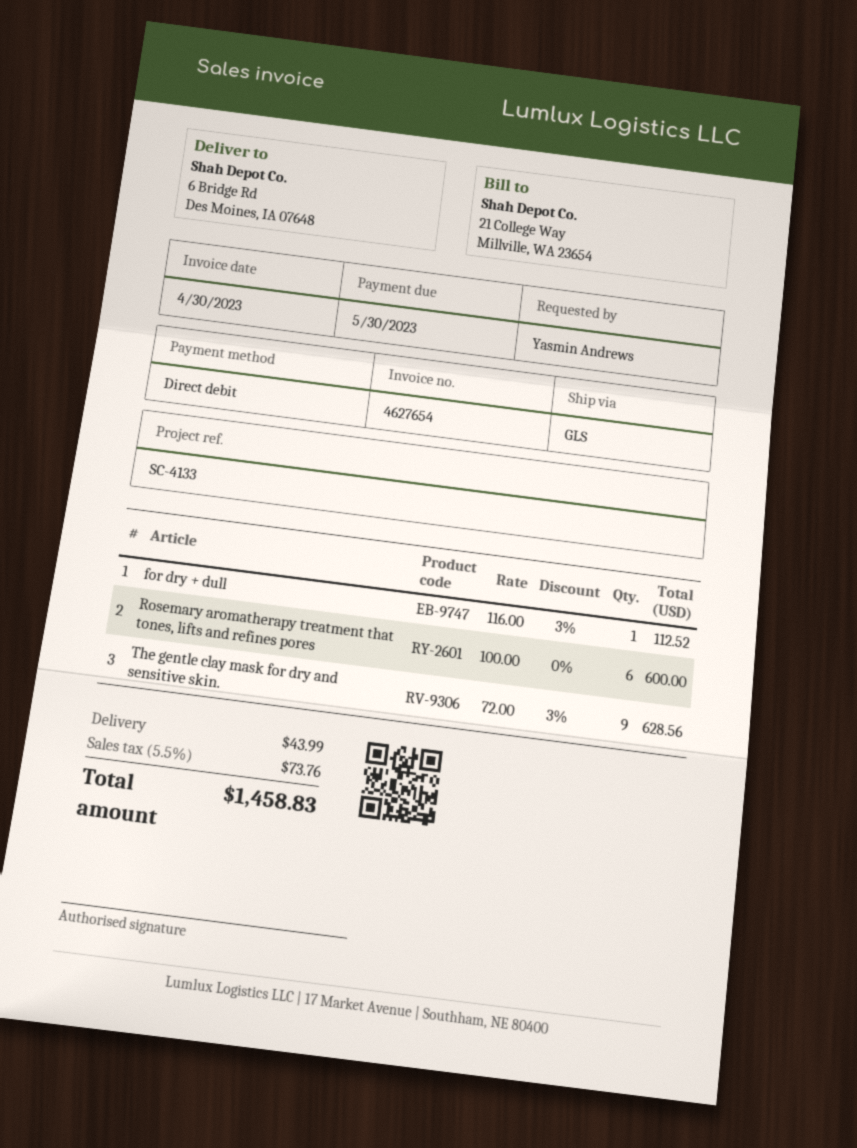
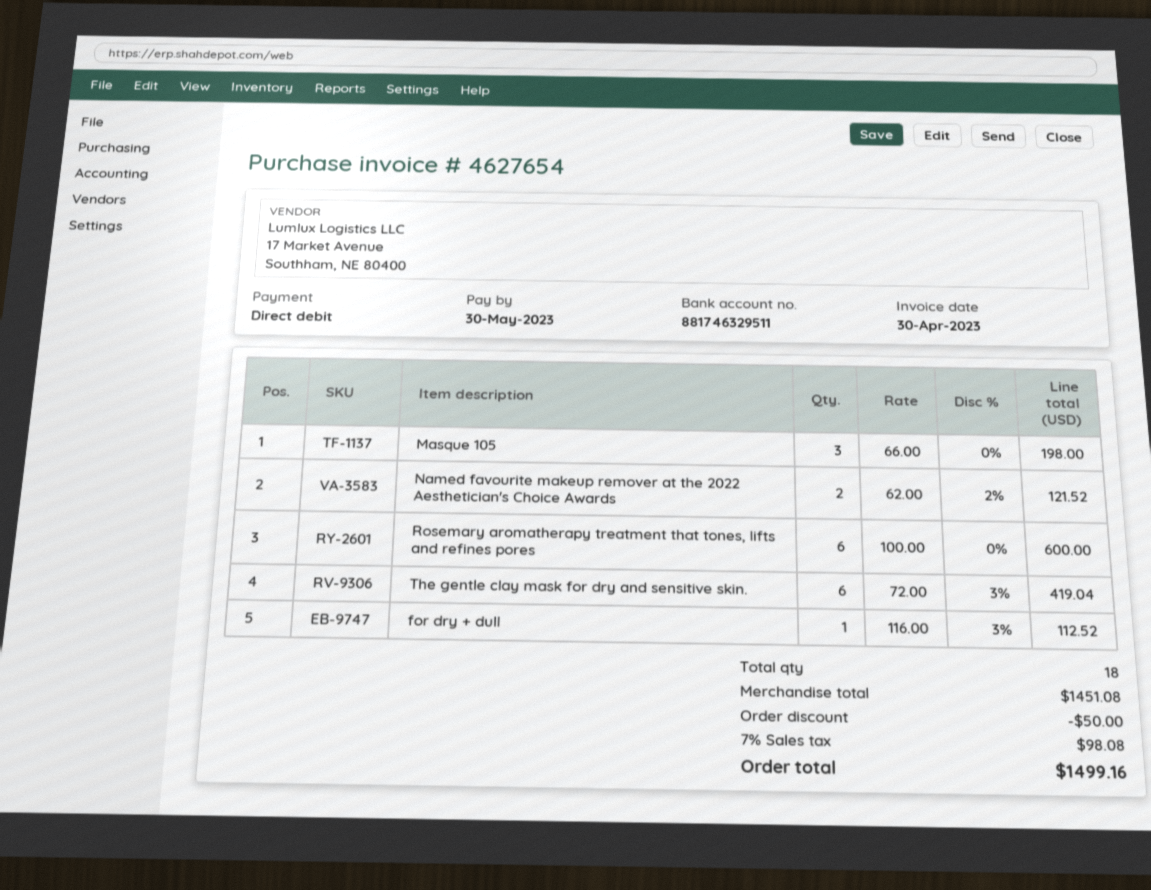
The gentle clay mask for dry and sensitive skin.: 9 x 72.00 - 3% = 628.56 -> 6 x 72.00 - 3% = 419.04
Masque 105: none -> 3 x 66.00 = 198.00
Named favourite makeup remover at the 2022 Aesthetician's Choice Awards: none -> 2 x 62.00 - 2% = 121.52
discount: none -> 50.00
shipping: 43.99 -> none
tax: 5.5% = 73.76 -> 7% = 98.08
total: 1458.83 -> 1499.16

